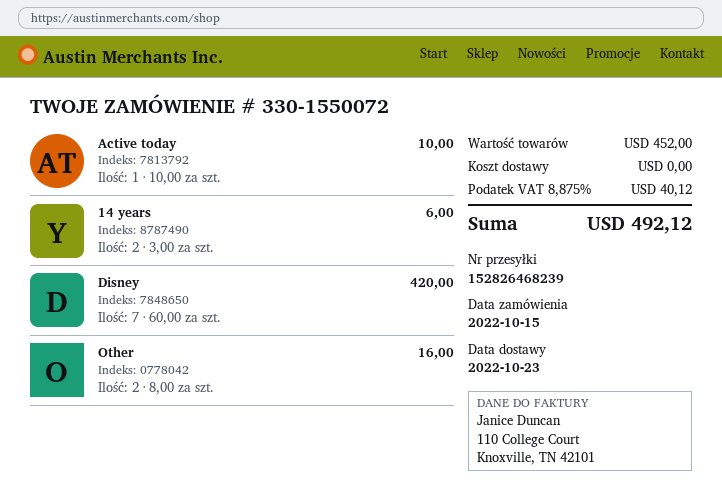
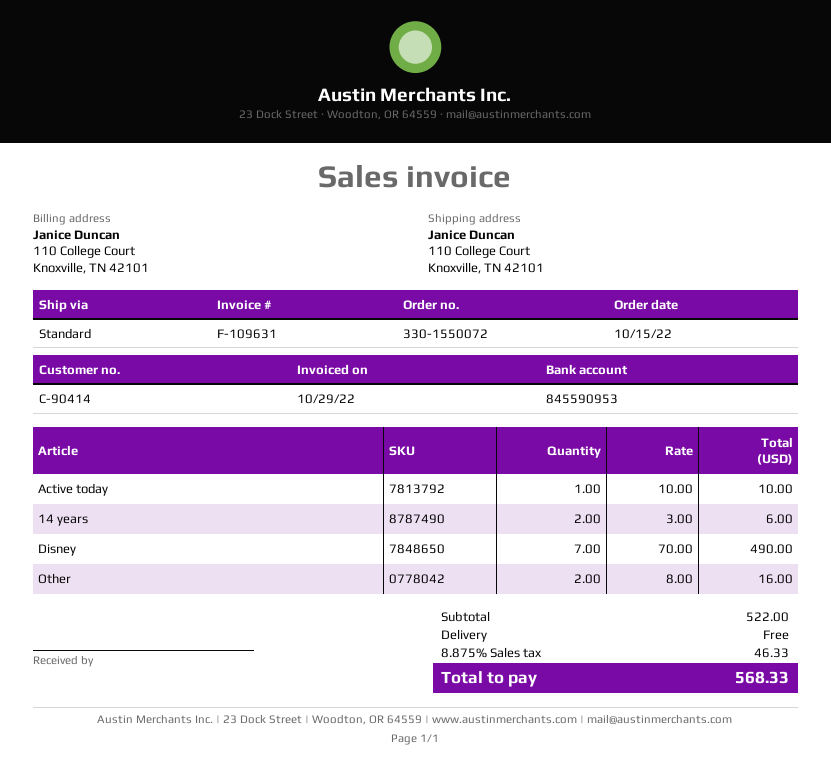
Disney: 7 x 60.00 = 420.00 -> 7 x 70.00 = 490.00
subtotal: 452.00 -> 522.00
tax: 8.875% = 40.12 -> 8.875% = 46.33
total: 492.12 -> 568.33

